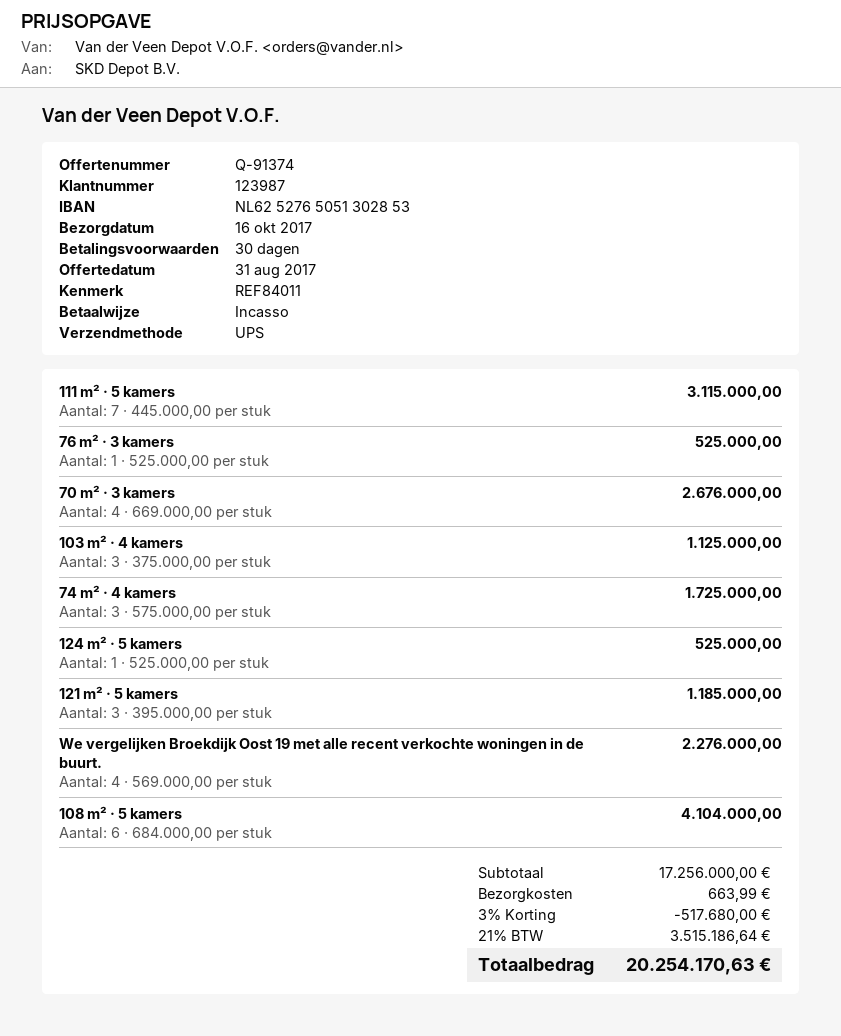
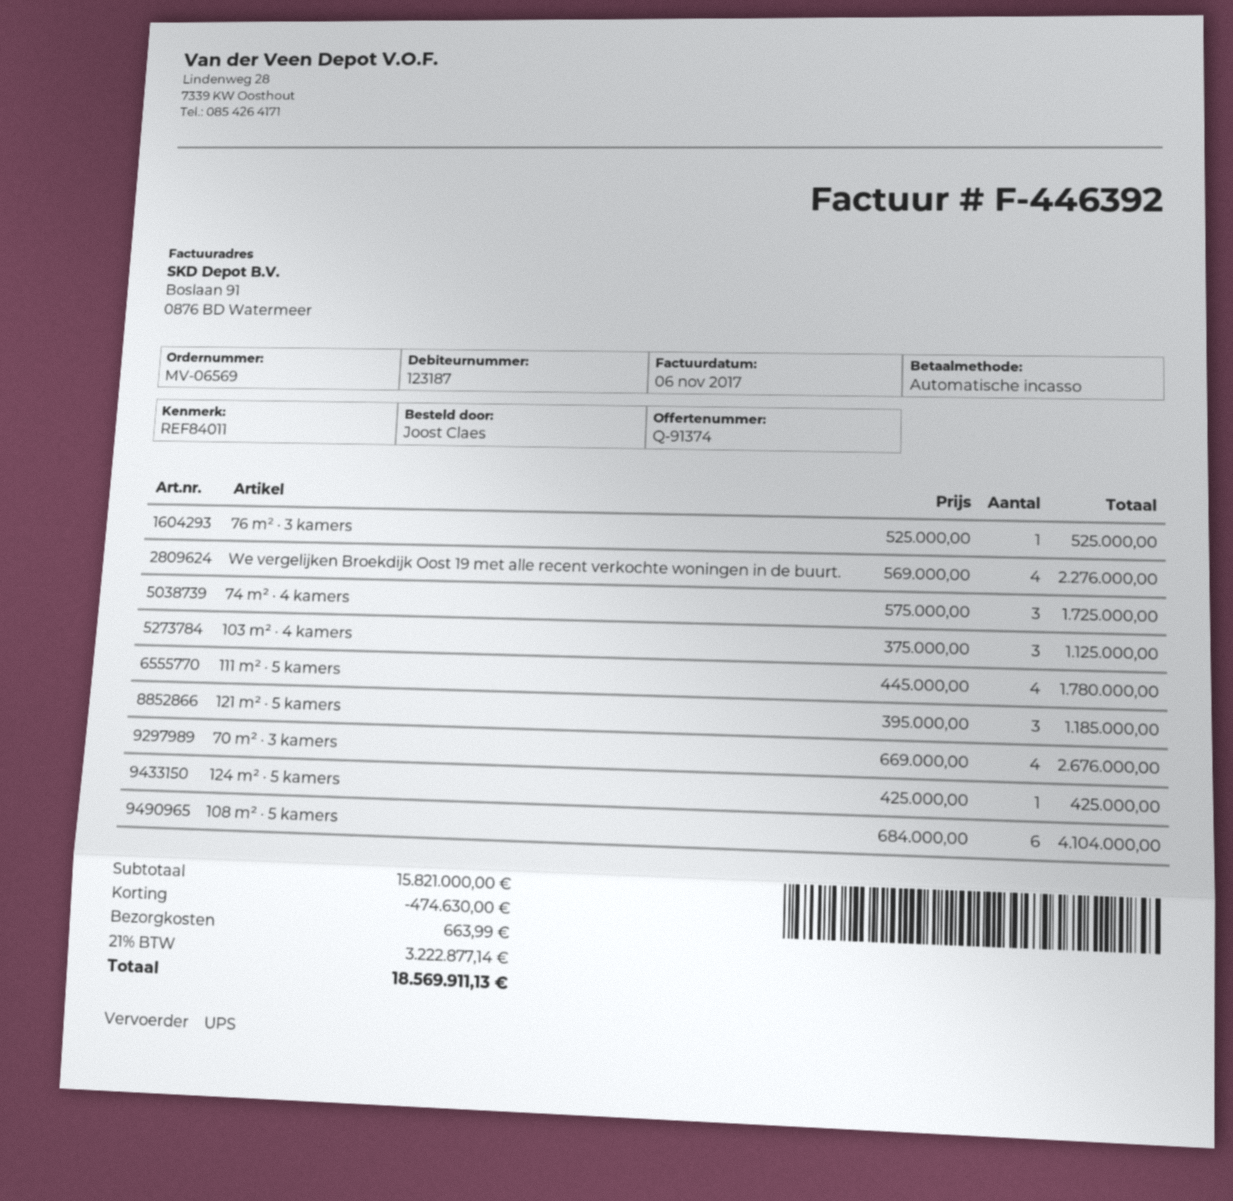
customer number: 123987 -> 123187
111 m² · 5 kamers: 7 x 445000.00 = 3115000.00 -> 4 x 445000.00 = 1780000.00
124 m² · 5 kamers: 1 x 525000.00 = 525000.00 -> 1 x 425000.00 = 425000.00
subtotal: 17256000.00 -> 15821000.00
discount: 517680.00 -> 474630.00
tax: 21% = 3515186.64 -> 21% = 3222877.14
total: 20254170.63 -> 18569911.13

